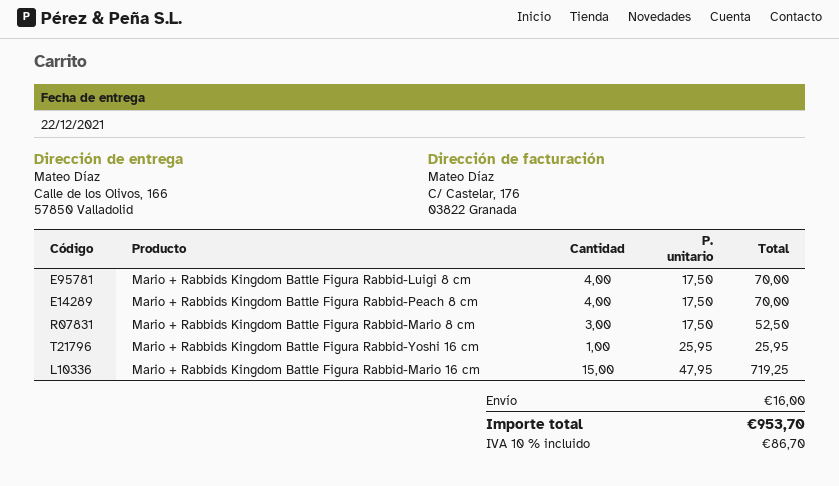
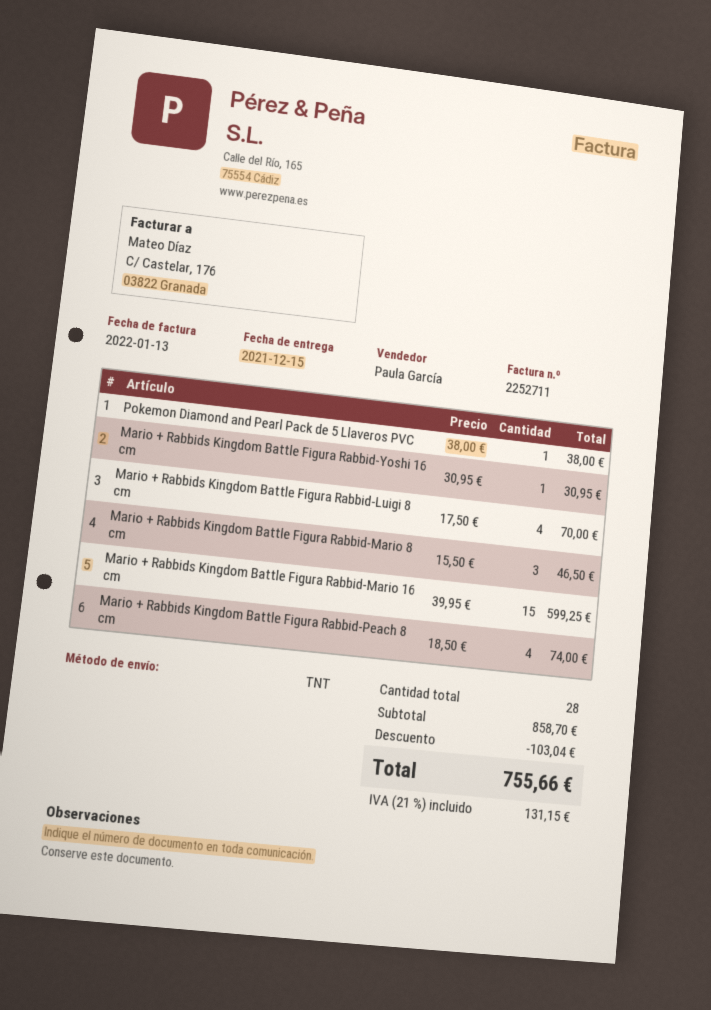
delivery date: 2021-12-22 -> 2021-12-15
Mario + Rabbids Kingdom Battle Figura Rabbid-Peach 8 cm: 4 x 17.50 = 70.00 -> 4 x 18.50 = 74.00
Mario + Rabbids Kingdom Battle Figura Rabbid-Mario 8 cm: 3 x 17.50 = 52.50 -> 3 x 15.50 = 46.50
Mario + Rabbids Kingdom Battle Figura Rabbid-Yoshi 16 cm: 1 x 25.95 = 25.95 -> 1 x 30.95 = 30.95
Mario + Rabbids Kingdom Battle Figura Rabbid-Mario 16 cm: 15 x 47.95 = 719.25 -> 15 x 39.95 = 599.25
Pokemon Diamond and Pearl Pack de 5 Llaveros PVC: none -> 1 x 38.00 = 38.00
discount: none -> 103.04
shipping: 16.00 -> none
tax: 10% = 86.70 -> 21% = 131.15
total: 953.70 -> 755.66

